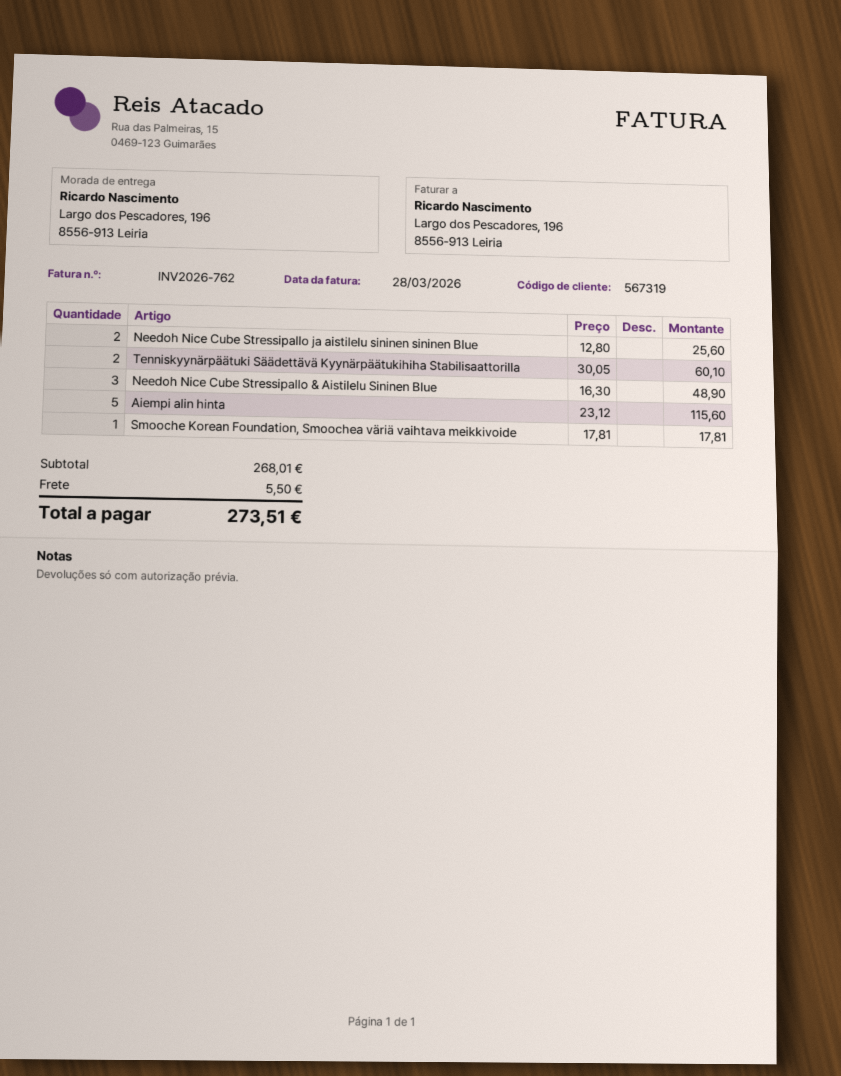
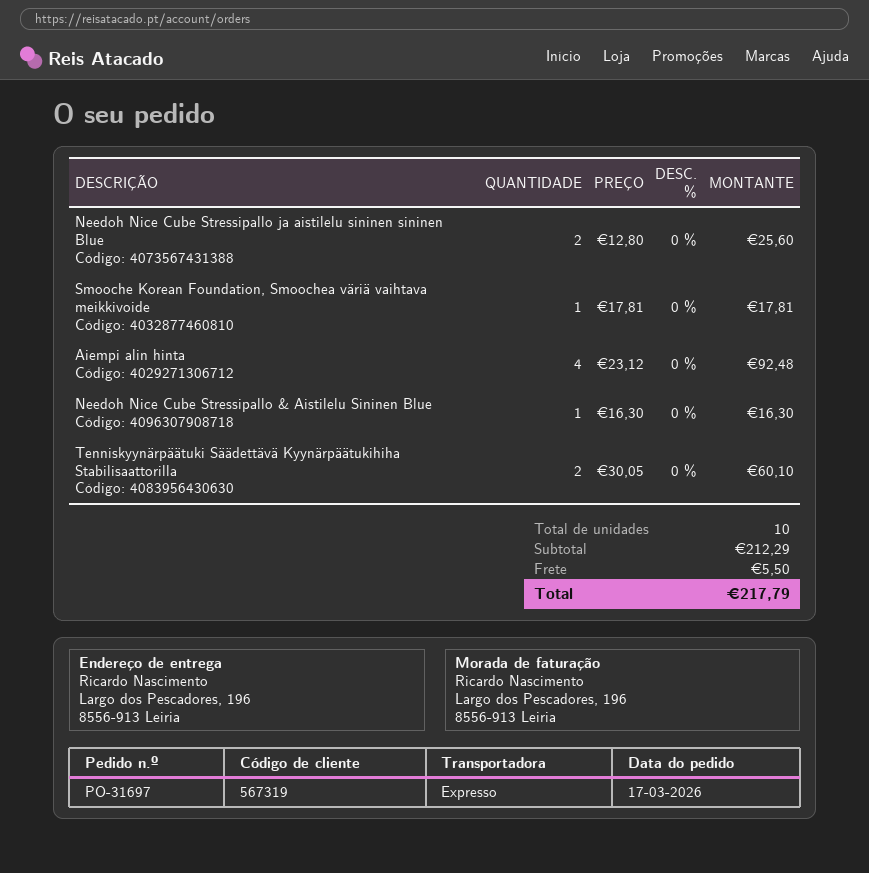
Needoh Nice Cube Stressipallo & Aistilelu Sininen Blue: 3 x 16.30 = 48.90 -> 1 x 16.30 = 16.30
Aiempi alin hinta: 5 x 23.12 = 115.60 -> 4 x 23.12 = 92.48
subtotal: 268.01 -> 212.29
total: 273.51 -> 217.79

